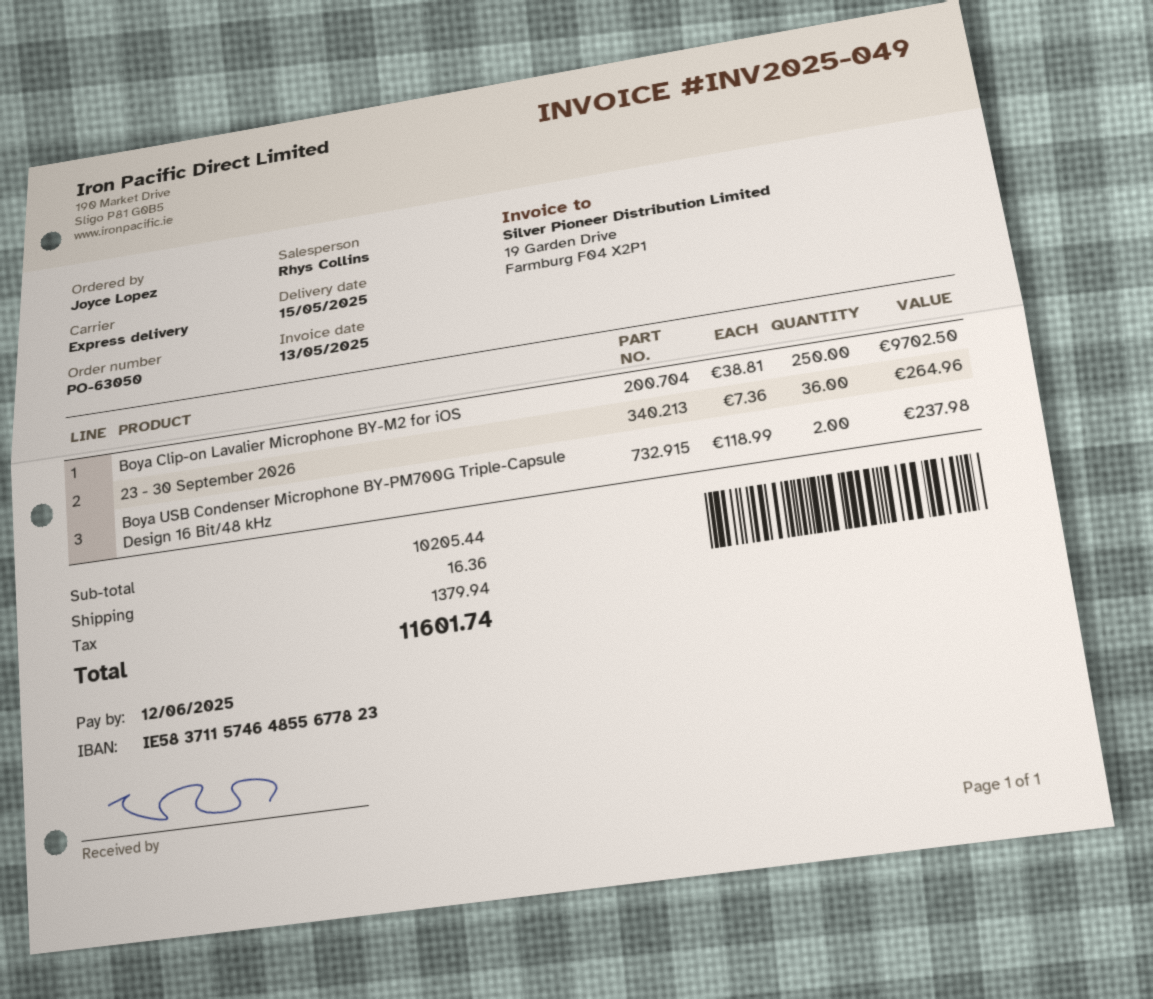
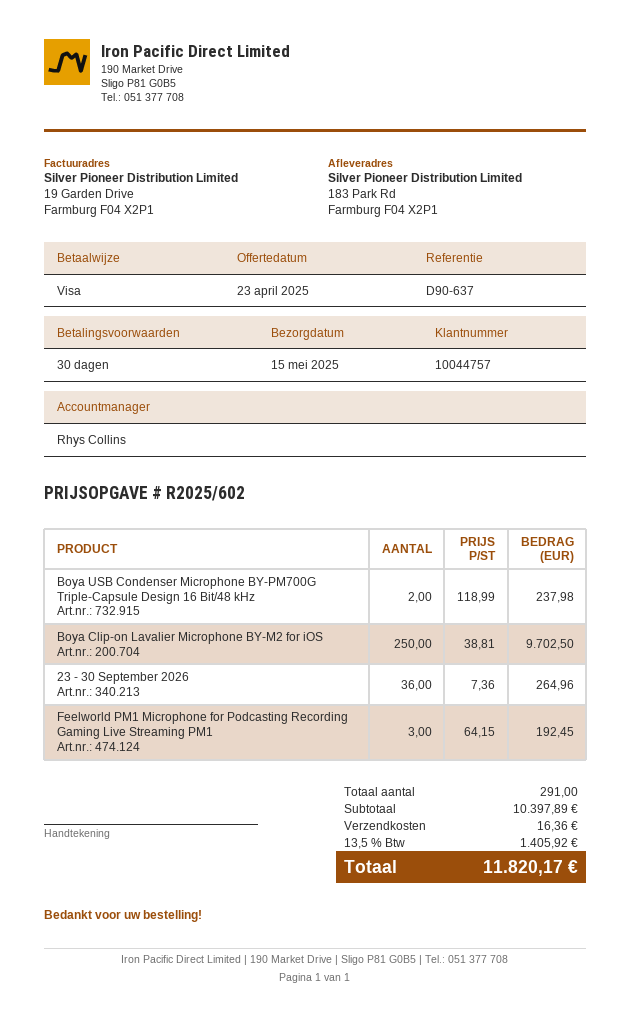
Feelworld PM1 Microphone for Podcasting Recording Gaming Live Streaming PM1: none -> 3 x 64.15 = 192.45
subtotal: 10205.44 -> 10397.89
tax: 1379.94 -> 1405.92
total: 11601.74 -> 11820.17

